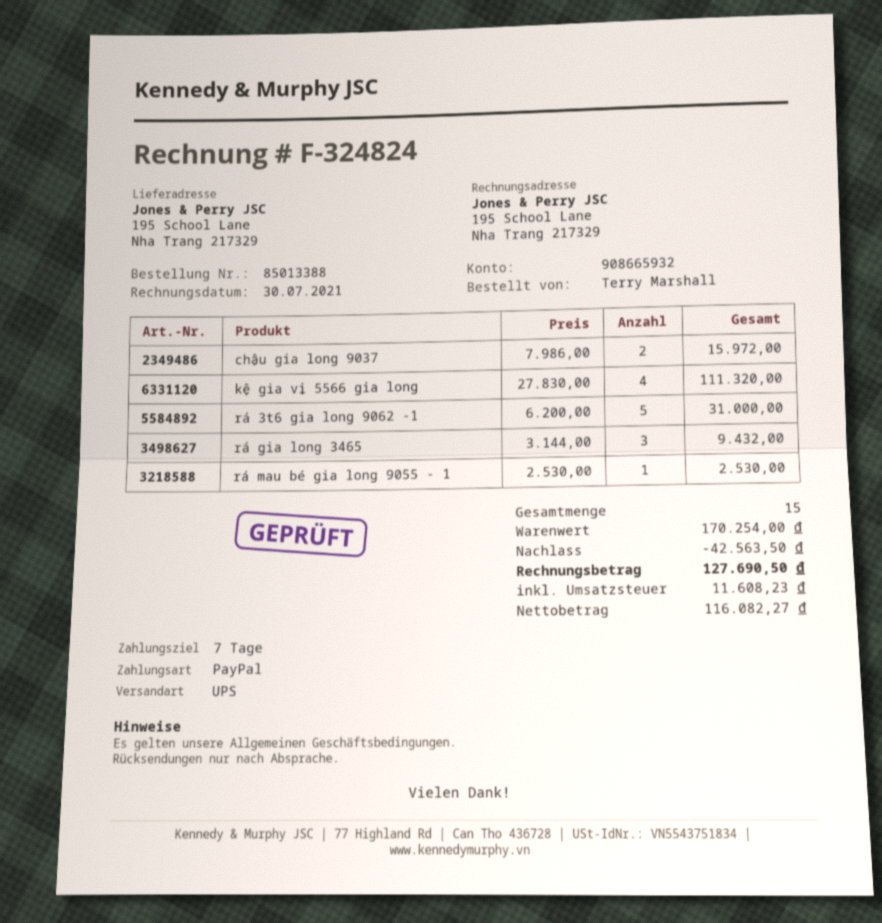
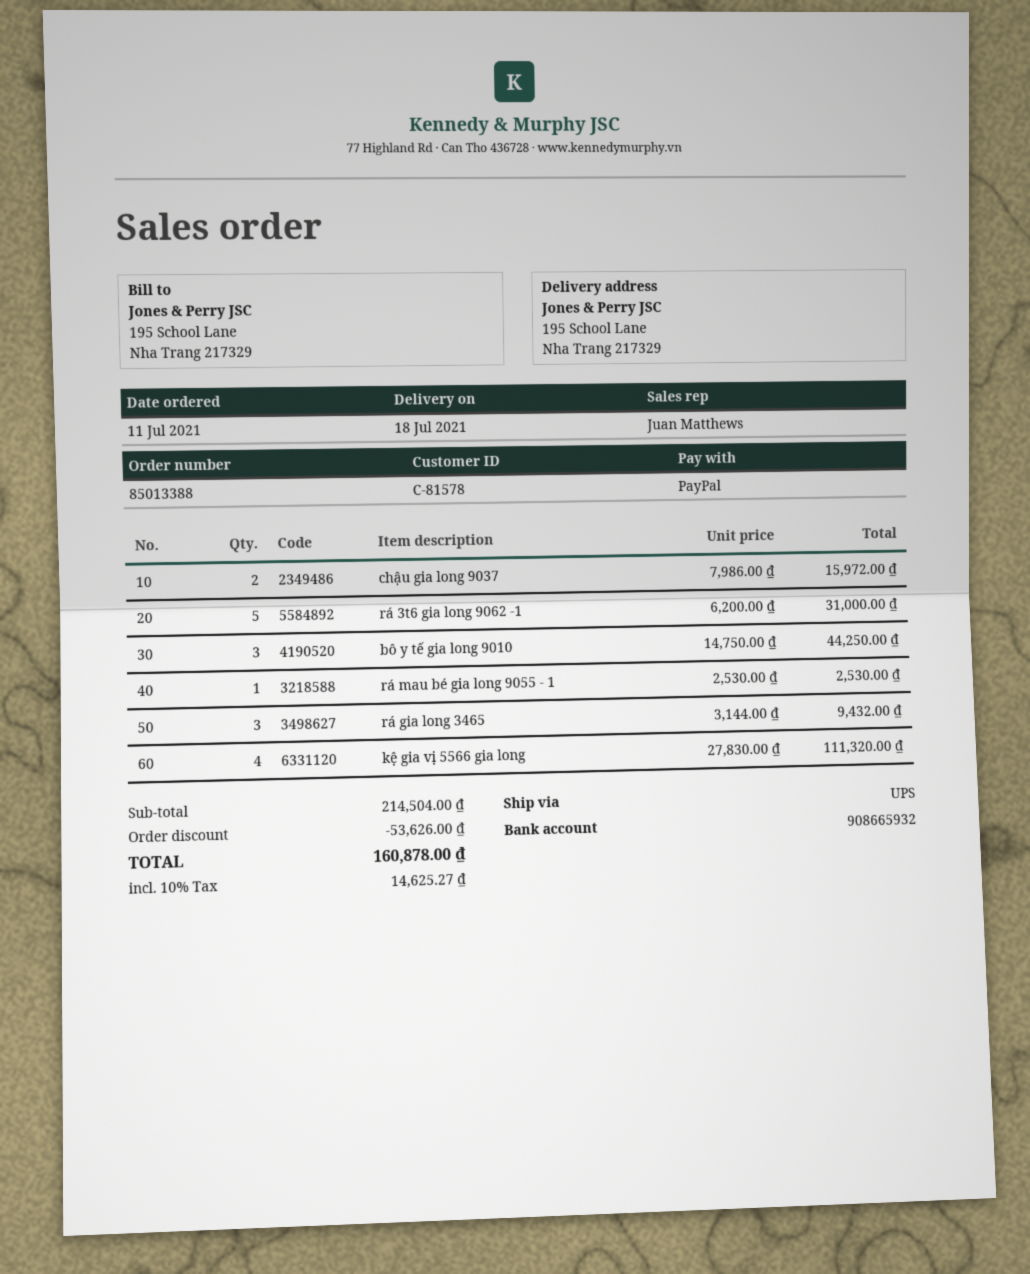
bô y tế gia long 9010: none -> 3 x 14750.00 = 44250.00
subtotal: 170254.00 -> 214504.00
discount: 42563.50 -> 53626.00
tax: 11608.23 -> 14625.27
total: 127690.50 -> 160878.00

